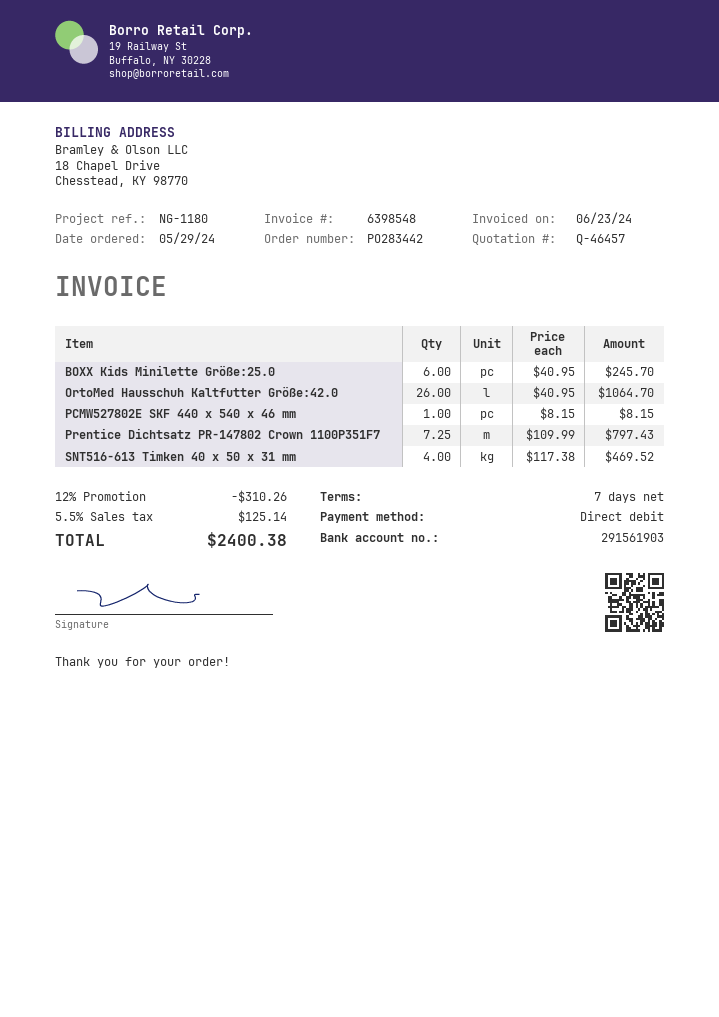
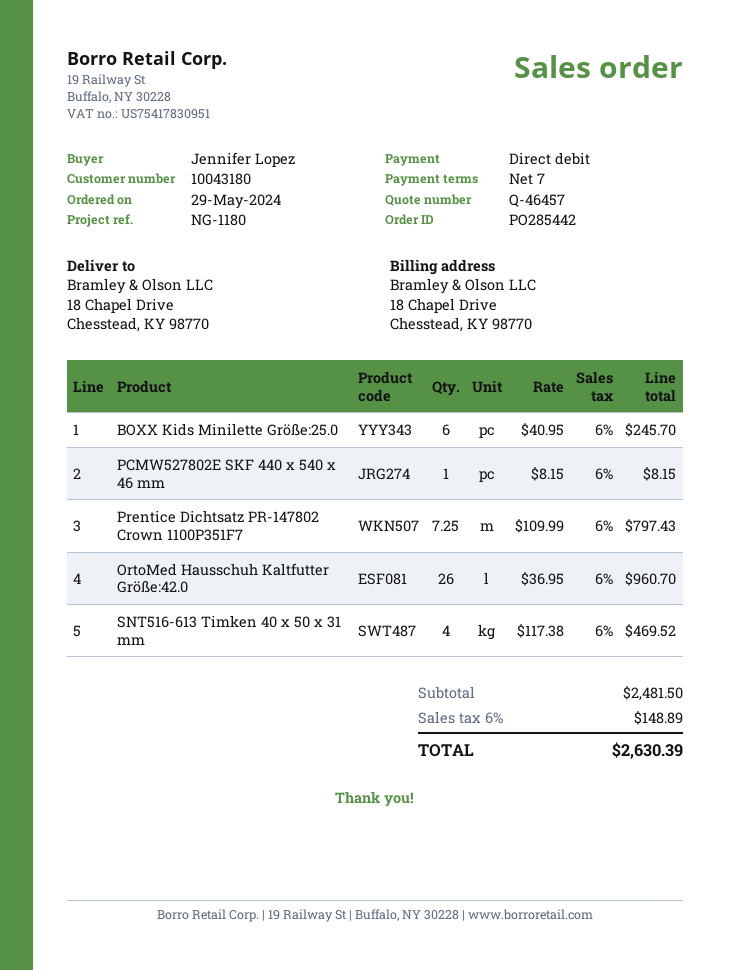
order number: PO283442 -> PO285442
OrtoMed Hausschuh Kaltfutter Größe:42.0: 26 x 40.95 = 1064.70 -> 26 x 36.95 = 960.70
discount: 12% = 310.26 -> none
tax: 5.5% = 125.14 -> 6% = 148.89
total: 2400.38 -> 2630.39

